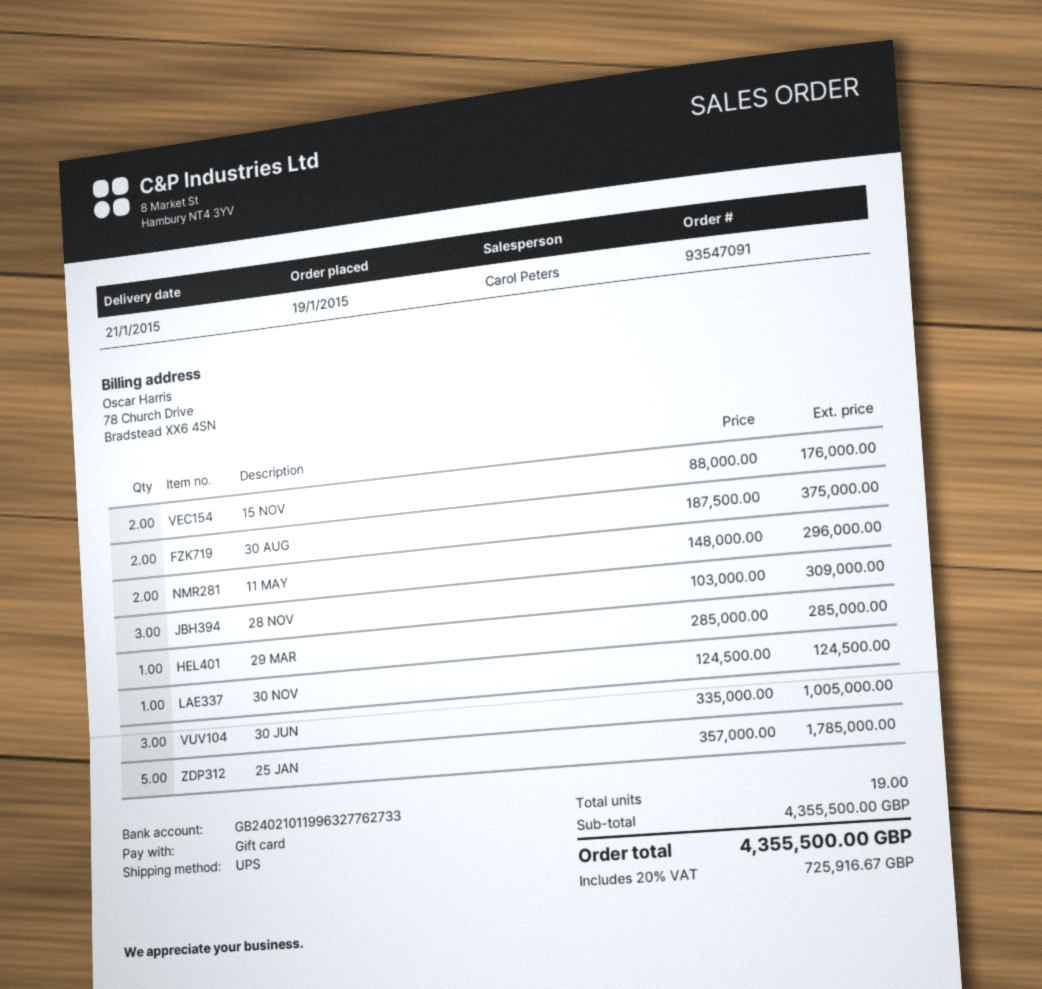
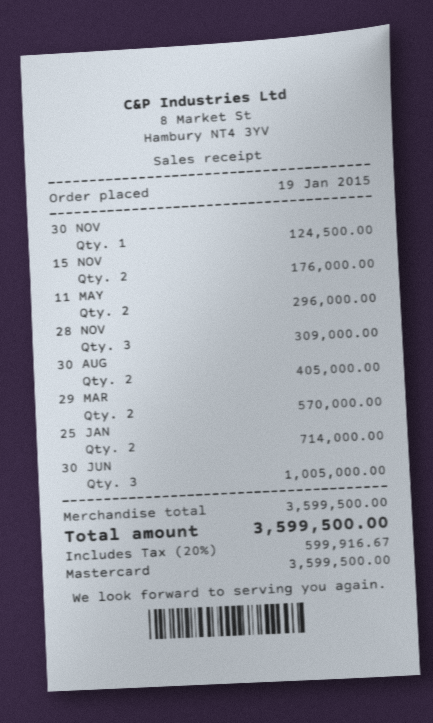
payment method: gift card -> Mastercard
30 AUG: 2 for 375000.00 -> 2 for 405000.00
29 MAR: 1 for 285000.00 -> 2 for 570000.00
25 JAN: 5 for 1785000.00 -> 2 for 714000.00
subtotal: 4355500.00 -> 3599500.00
tax: 20% = 725916.67 -> 20% = 599916.67
total: 4355500.00 -> 3599500.00

